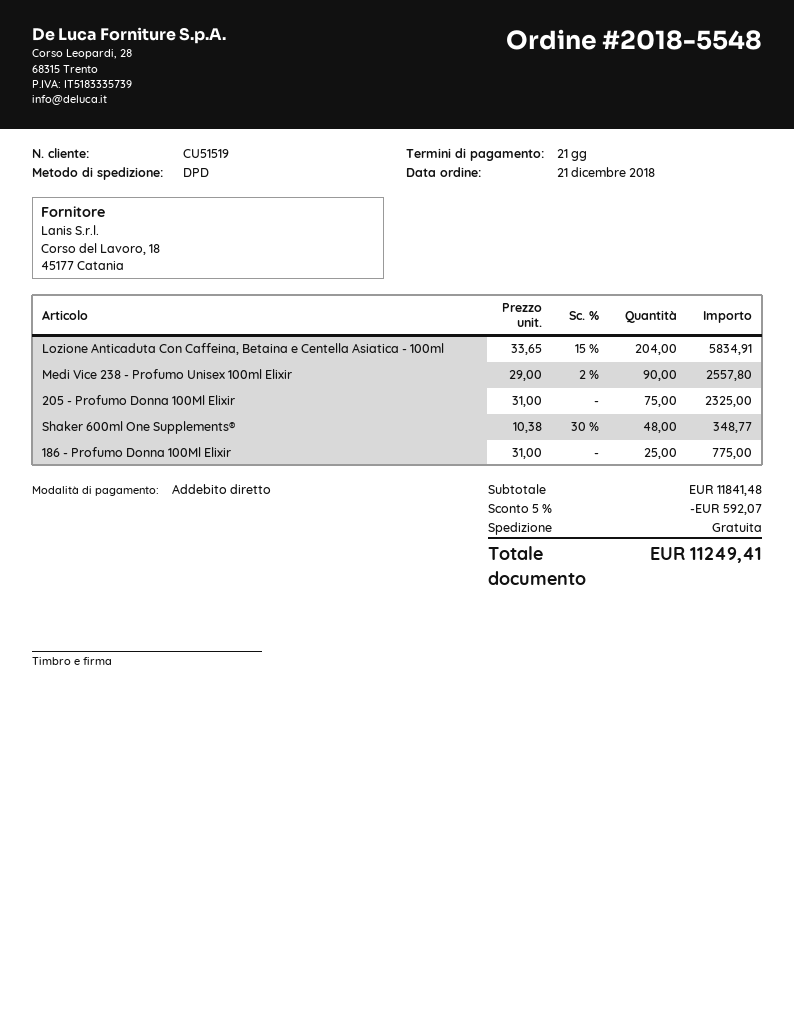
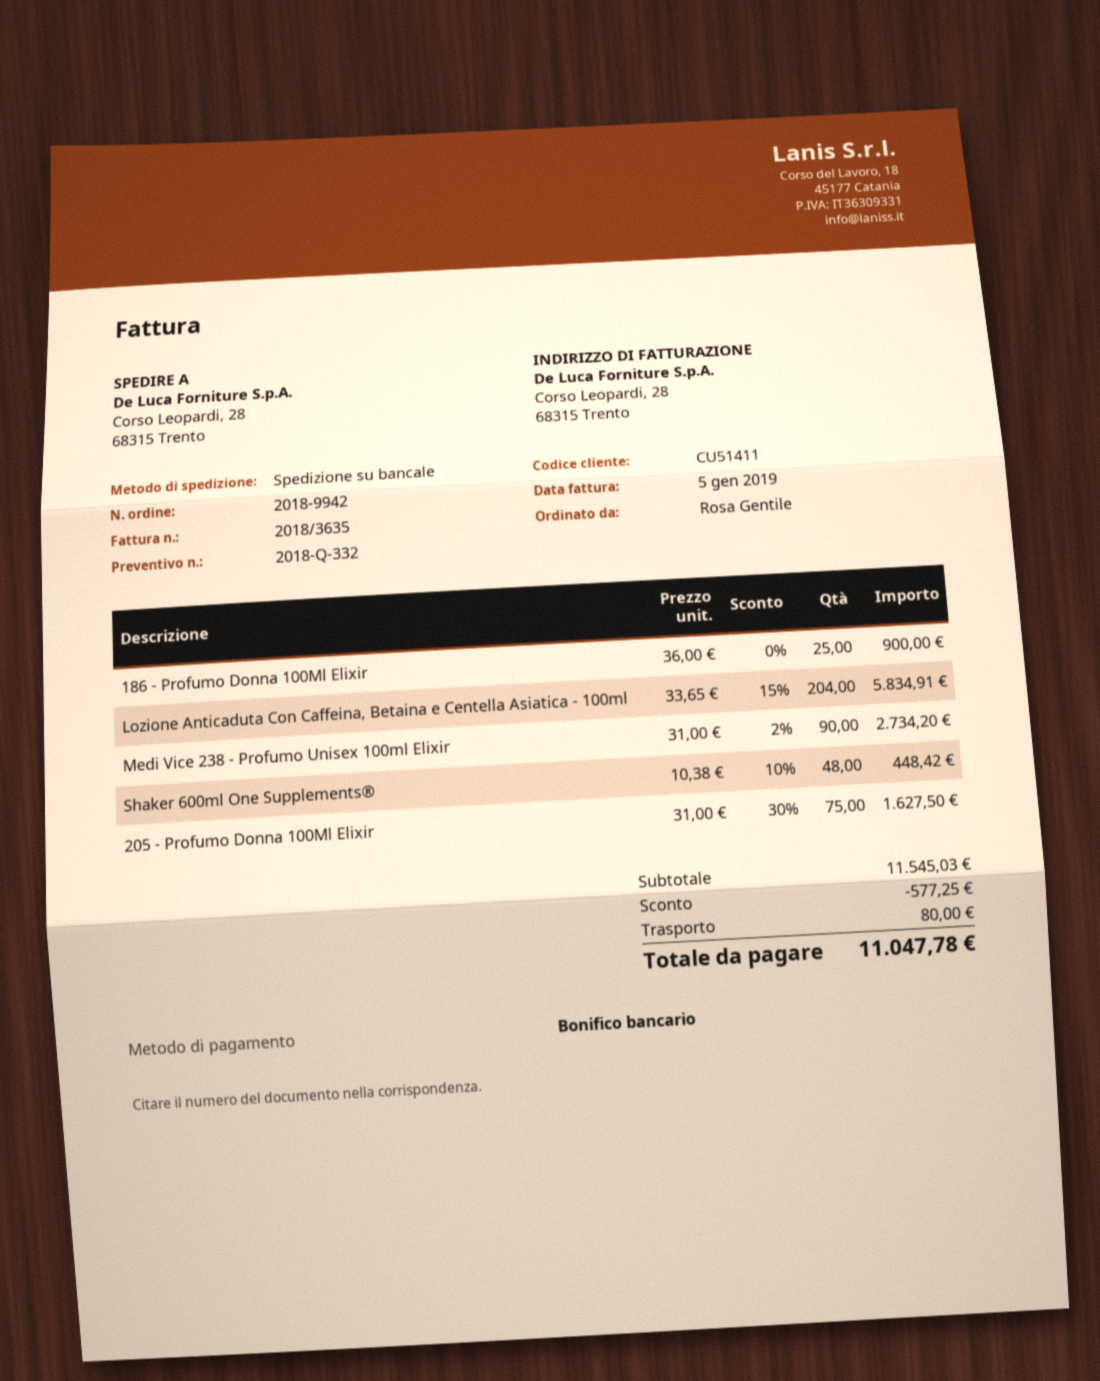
order number: 2018-5548 -> 2018-9942
customer number: CU51519 -> CU51411
payment method: direct debit -> bank transfer
shipping method: DPD -> pallet freight
Medi Vice 238 - Profumo Unisex 100ml Elixir: 90 x 29.00 - 2% = 2557.80 -> 90 x 31.00 - 2% = 2734.20
205 - Profumo Donna 100Ml Elixir: 75 x 31.00 = 2325.00 -> 75 x 31.00 - 30% = 1627.50
Shaker 600ml One Supplements®: 48 x 10.38 - 30% = 348.77 -> 48 x 10.38 - 10% = 448.42
186 - Profumo Donna 100Ml Elixir: 25 x 31.00 = 775.00 -> 25 x 36.00 = 900.00
subtotal: 11841.48 -> 11545.03
discount: 592.07 -> 577.25
shipping: 0.00 -> 80.00
total: 11249.41 -> 11047.78

